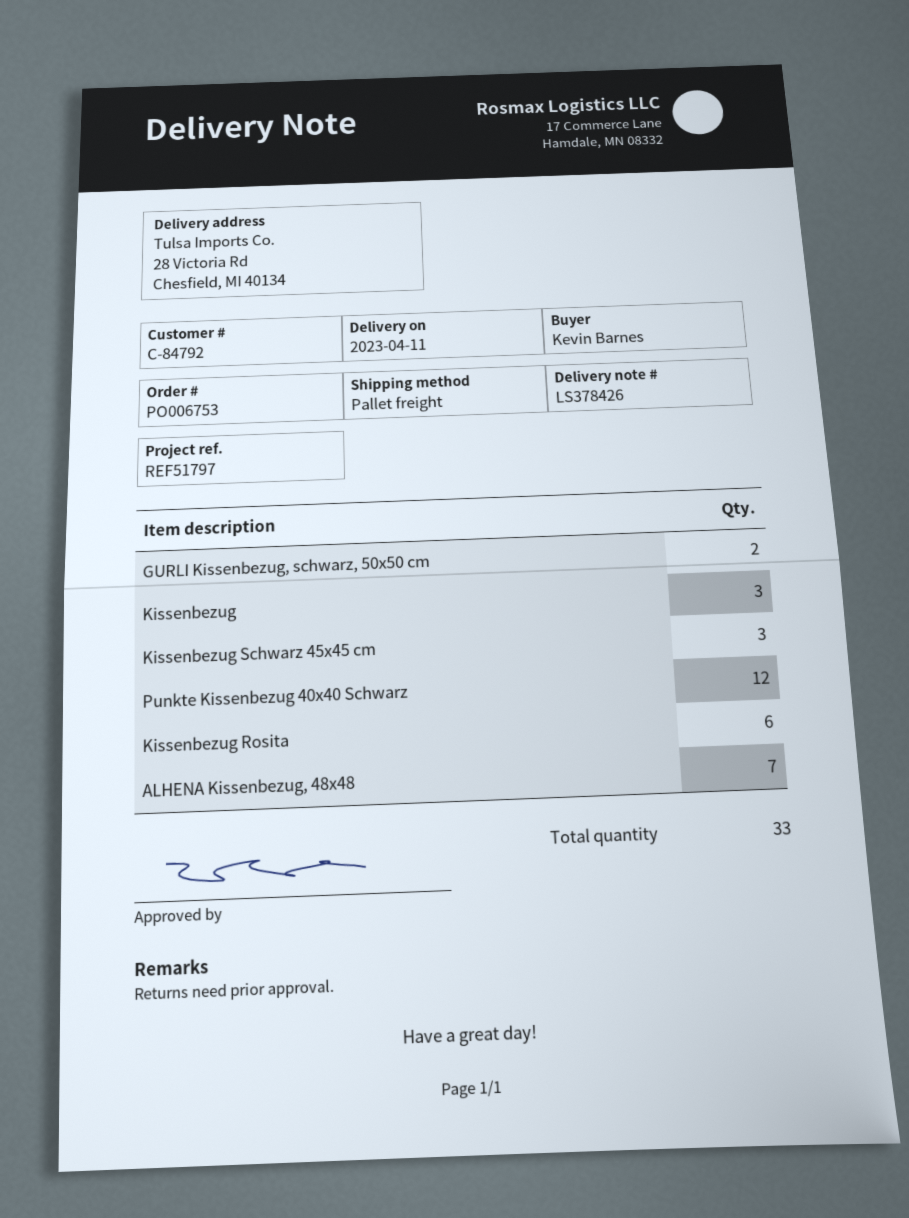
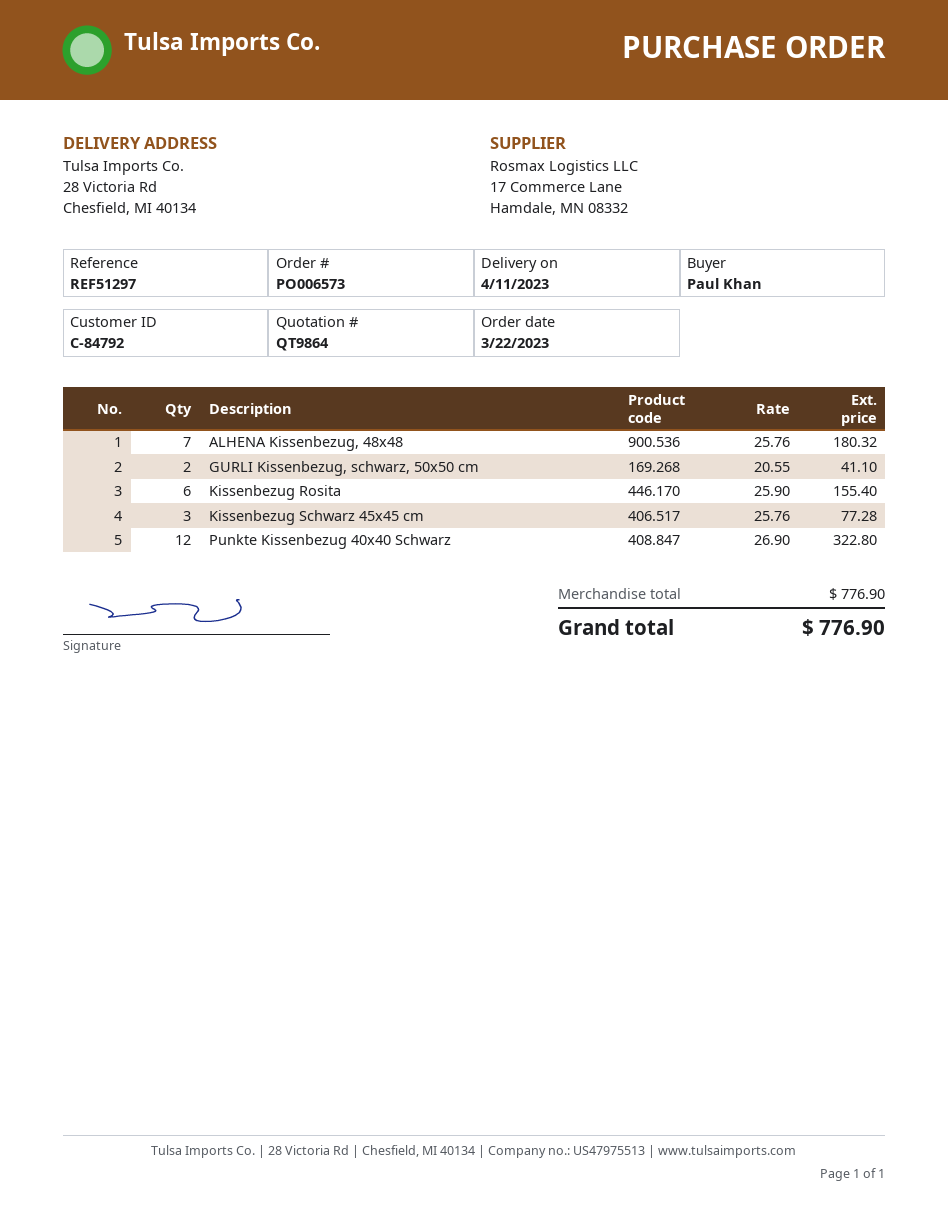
order number: PO006753 -> PO006573
reference: REF51797 -> REF51297
ordered by: Kevin Barnes -> Paul Khan
Kissenbezug: 3 -> none

